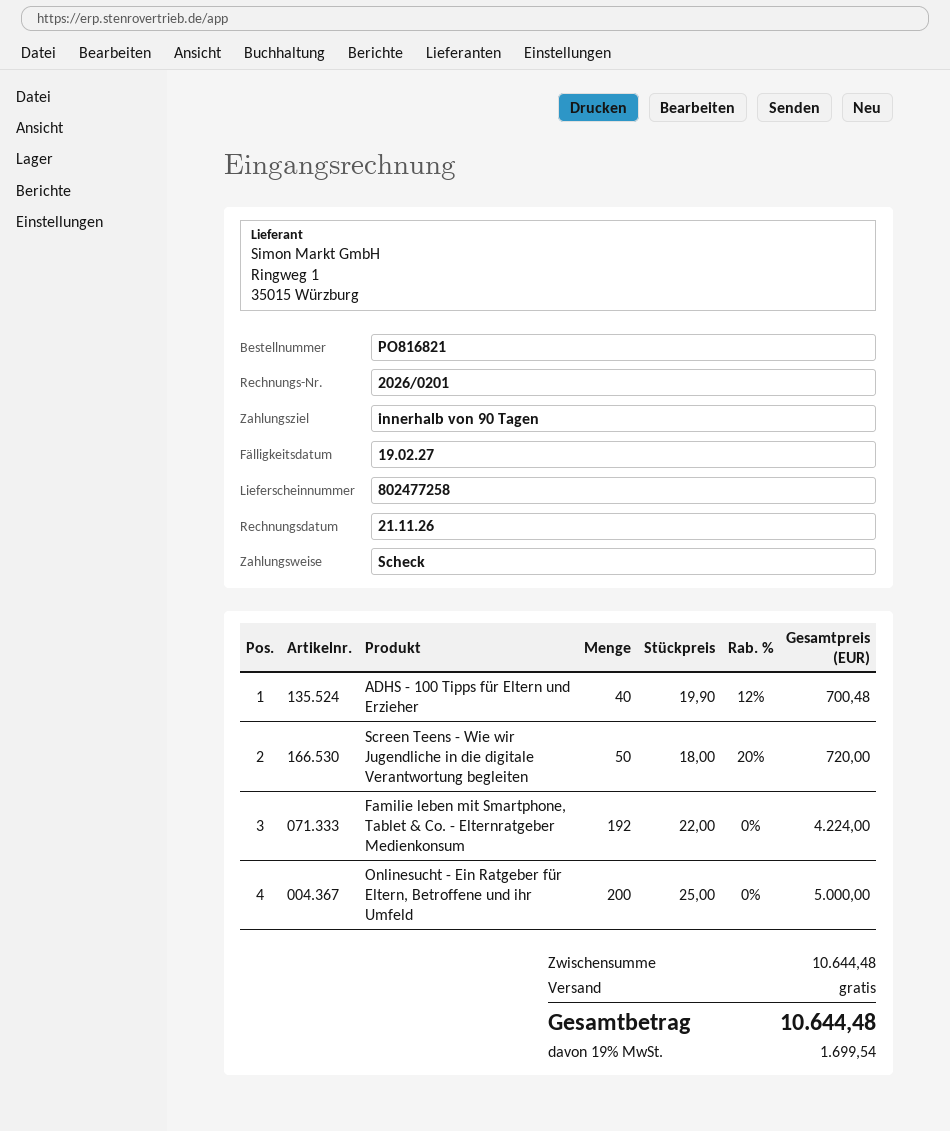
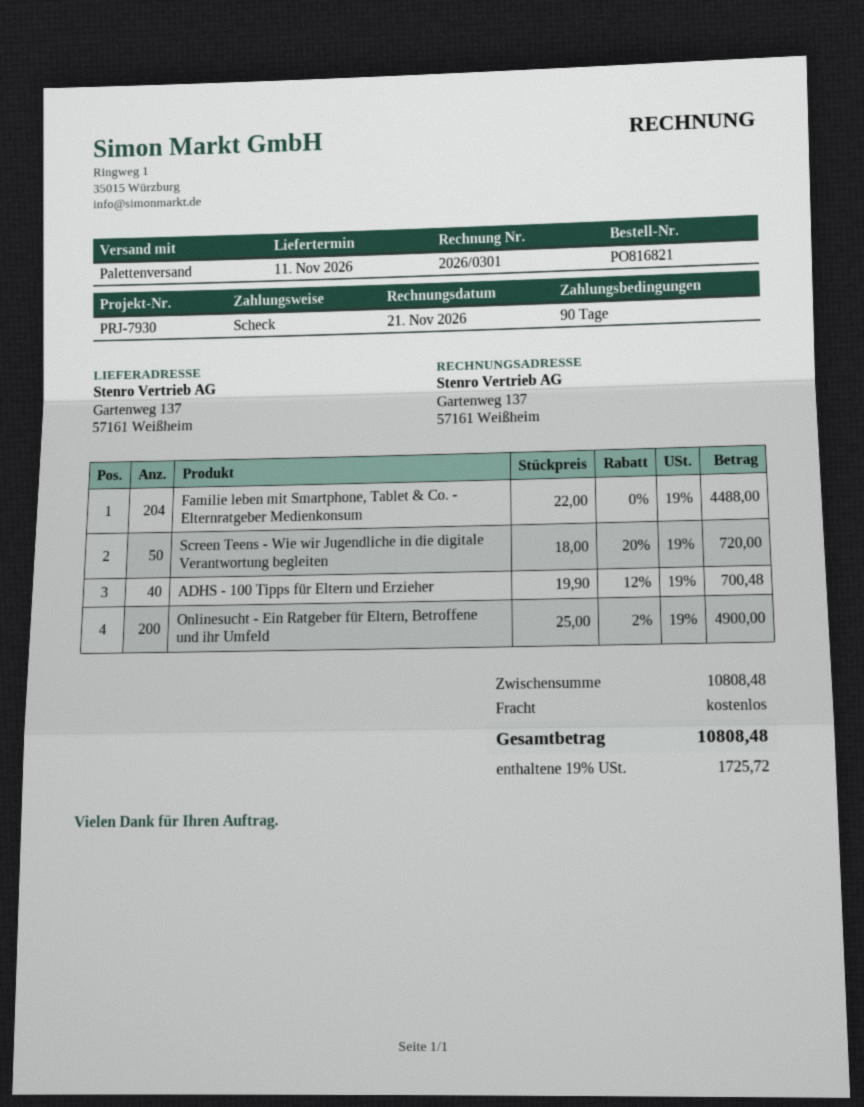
invoice number: 2026/0201 -> 2026/0301
Familie leben mit Smartphone, Tablet & Co. - Elternratgeber Medienkonsum: 192 x 22.00 = 4224.00 -> 204 x 22.00 = 4488.00
Onlinesucht - Ein Ratgeber für Eltern, Betroffene und ihr Umfeld: 200 x 25.00 = 5000.00 -> 200 x 25.00 - 2% = 4900.00
subtotal: 10644.48 -> 10808.48
tax: 19% = 1699.54 -> 19% = 1725.72
total: 10644.48 -> 10808.48

